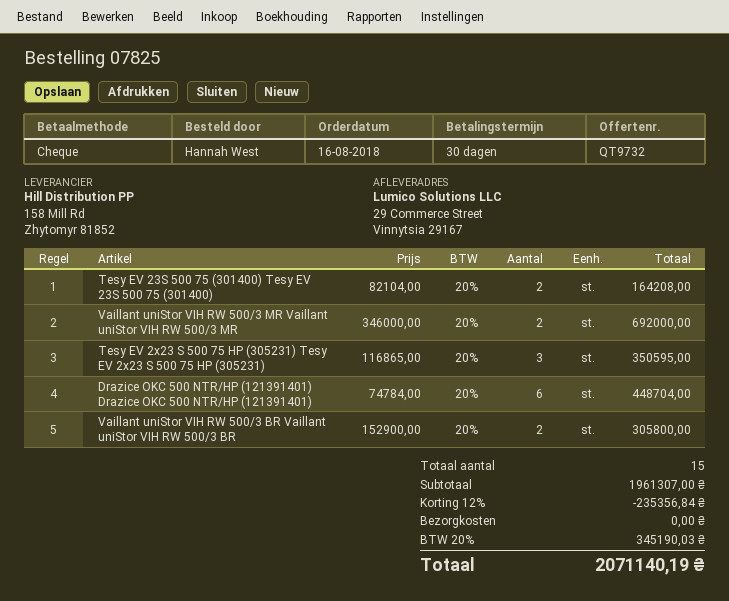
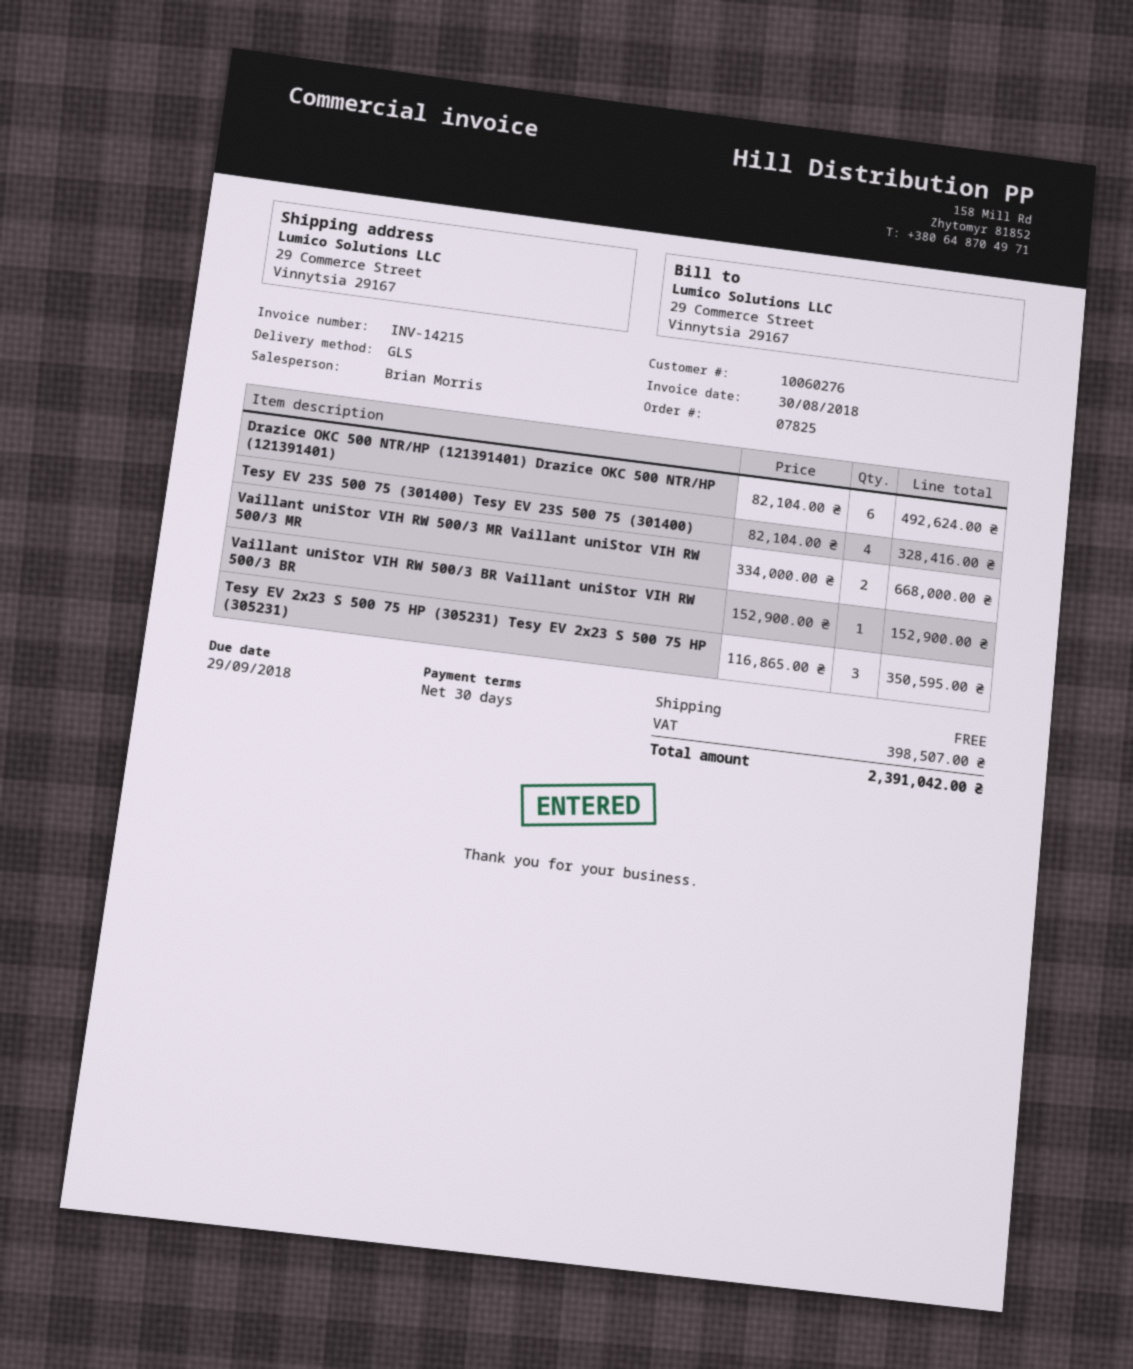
Tesy EV 23S 500 75 (301400) Tesy EV 23S 500 75 (301400): 2 x 82104.00 = 164208.00 -> 4 x 82104.00 = 328416.00
Vaillant uniStor VIH RW 500/3 MR Vaillant uniStor VIH RW 500/3 MR: 2 x 346000.00 = 692000.00 -> 2 x 334000.00 = 668000.00
Drazice OKC 500 NTR/HP (121391401) Drazice OKC 500 NTR/HP (121391401): 6 x 74784.00 = 448704.00 -> 6 x 82104.00 = 492624.00
Vaillant uniStor VIH RW 500/3 BR Vaillant uniStor VIH RW 500/3 BR: 2 x 152900.00 = 305800.00 -> 1 x 152900.00 = 152900.00
discount: 12% = 235356.84 -> none
tax: 345190.03 -> 398507.00
total: 2071140.19 -> 2391042.00

